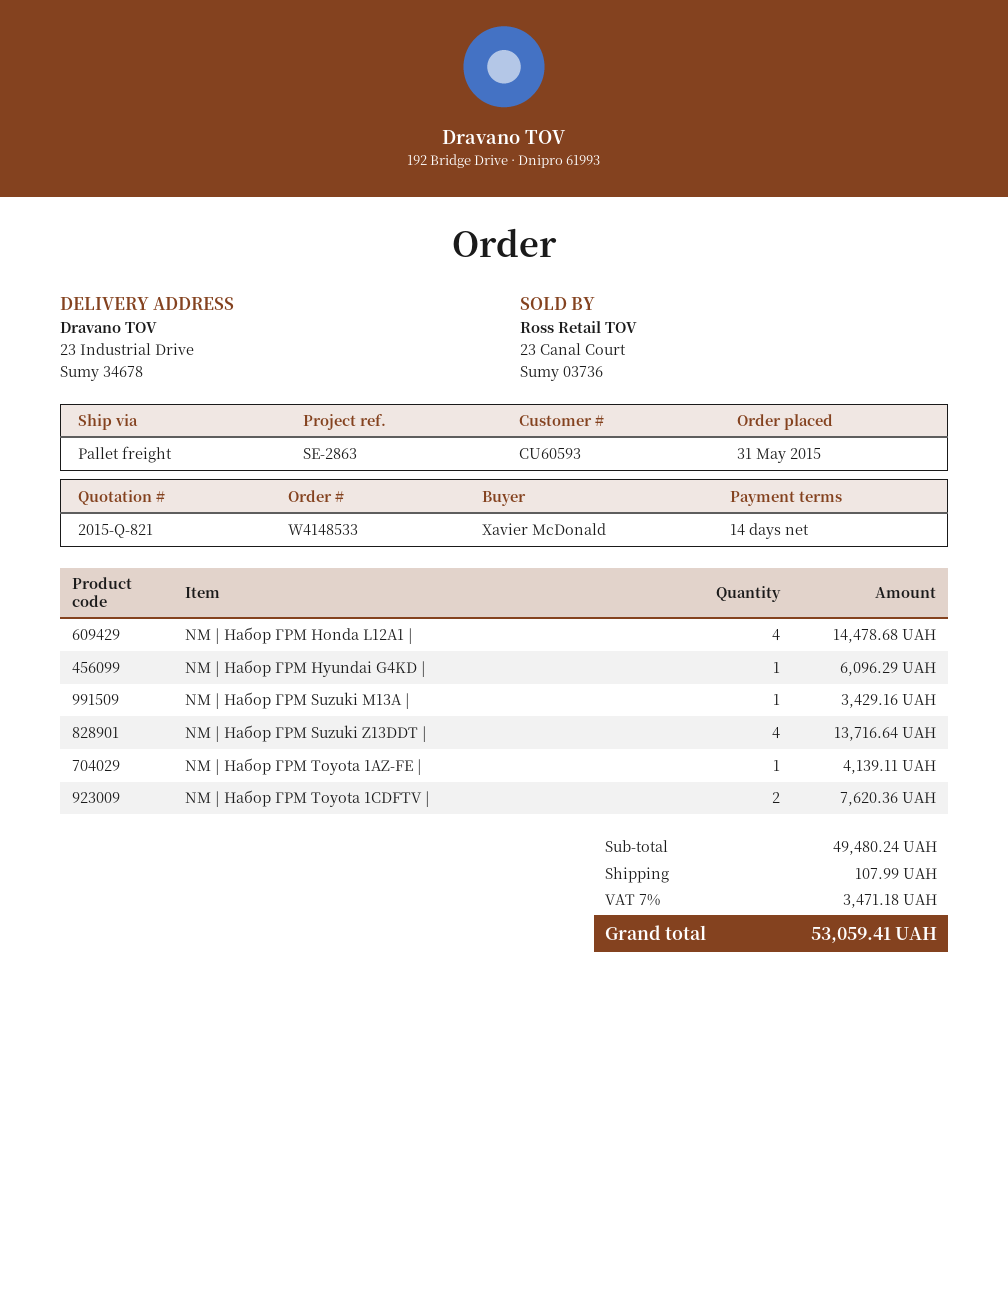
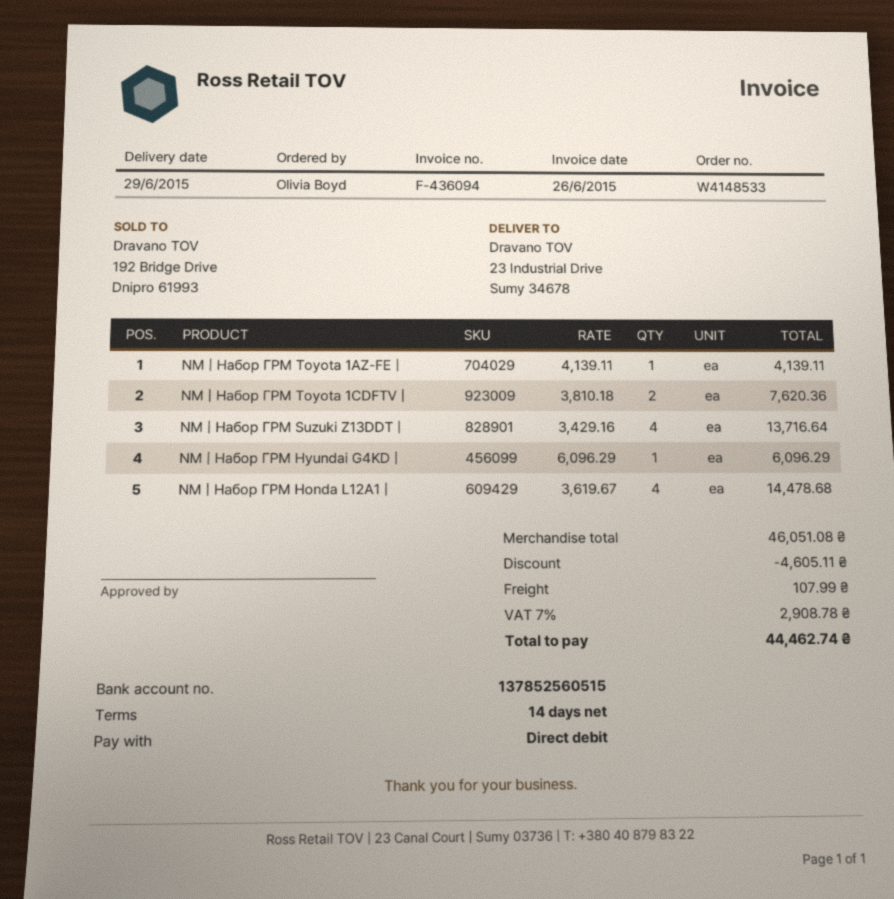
ordered by: Xavier McDonald -> Olivia Boyd
NM | Набор ГРМ Suzuki M13A |: 1 for 3429.16 -> none
subtotal: 49480.24 -> 46051.08
discount: none -> 4605.11
tax: 7% = 3471.18 -> 7% = 2908.78
total: 53059.41 -> 44462.74

